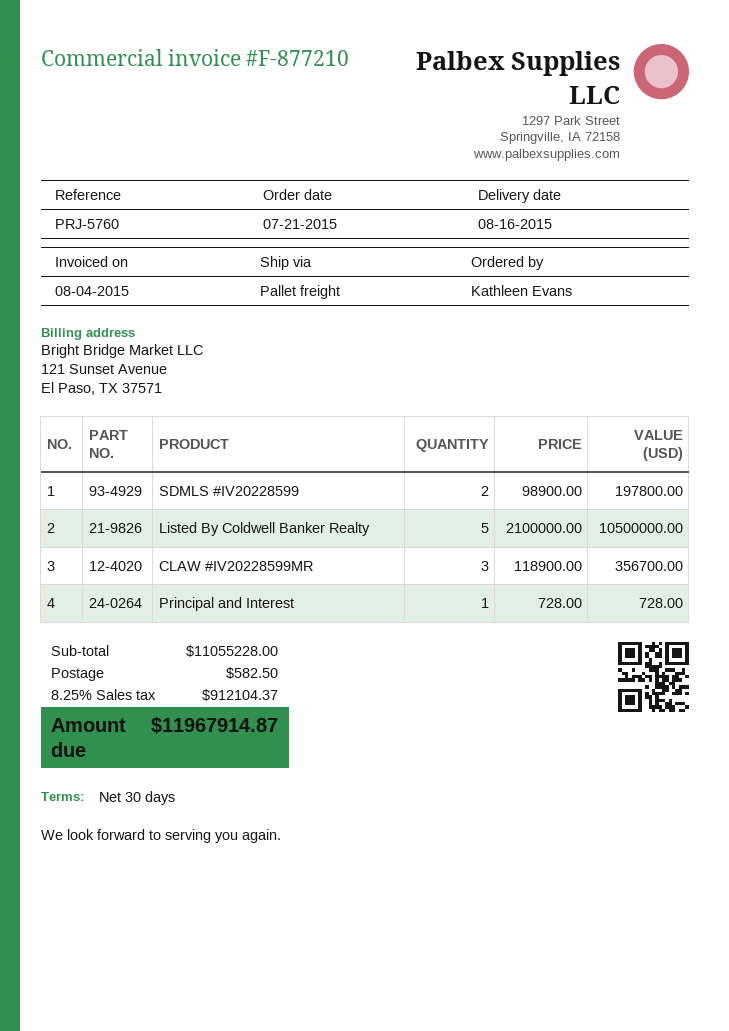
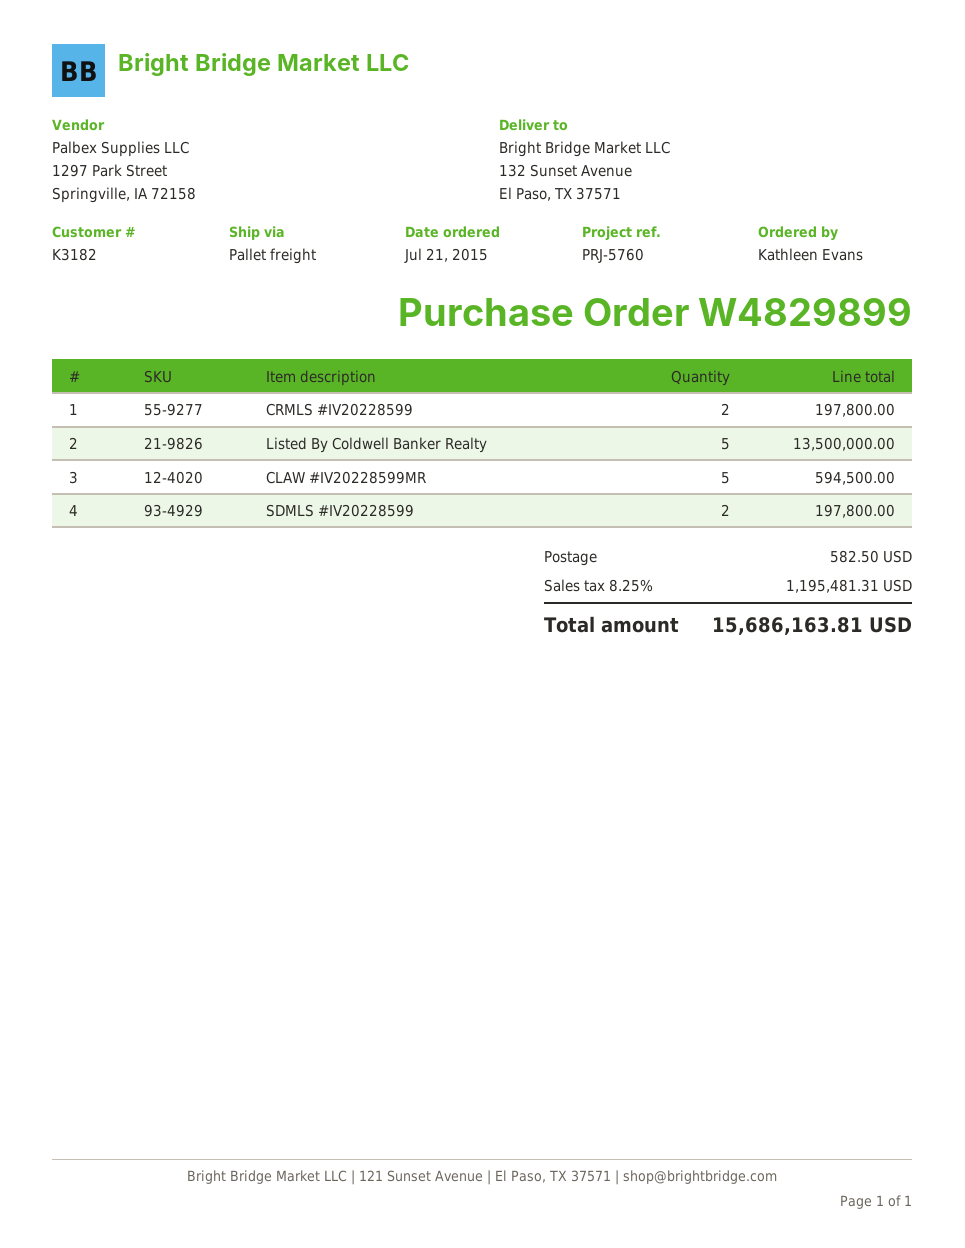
Listed By Coldwell Banker Realty: 5 for 10500000.00 -> 5 for 13500000.00
CLAW #IV20228599MR: 3 for 356700.00 -> 5 for 594500.00
Principal and Interest: 1 for 728.00 -> none
CRMLS #IV20228599: none -> 2 for 197800.00
tax: 8.25% = 912104.37 -> 8.25% = 1195481.31
total: 11967914.87 -> 15686163.81

